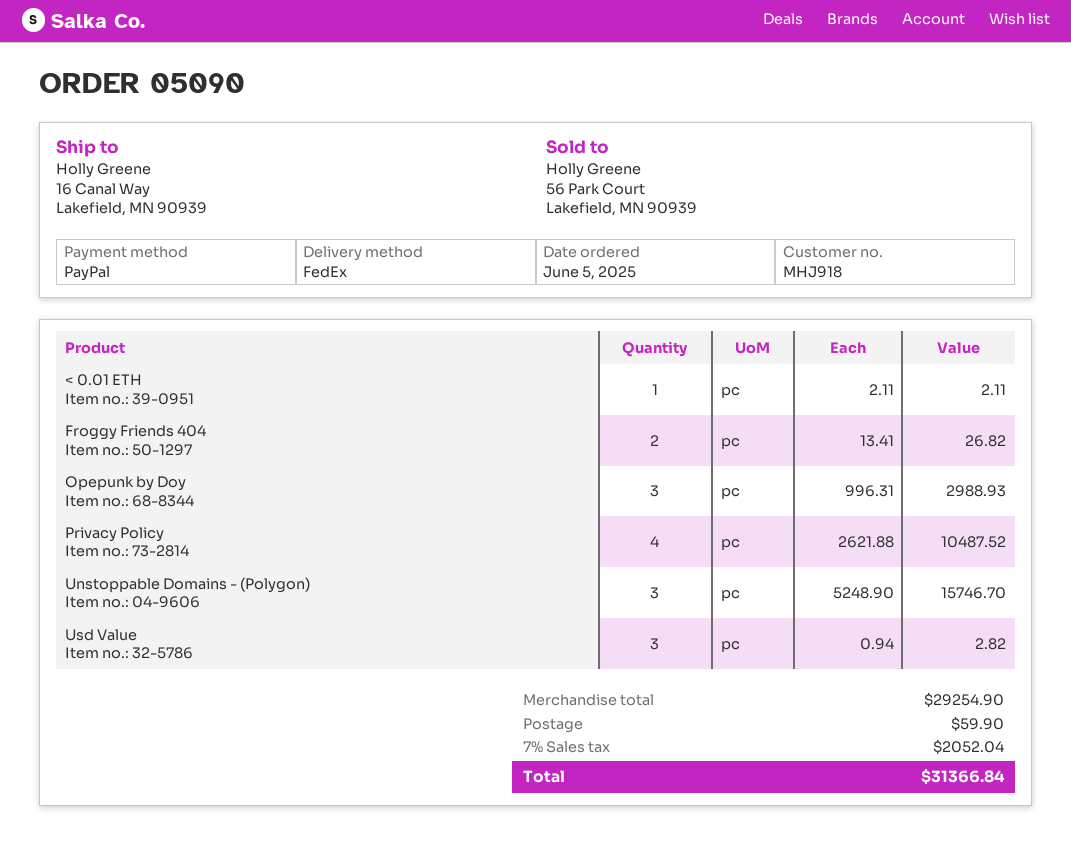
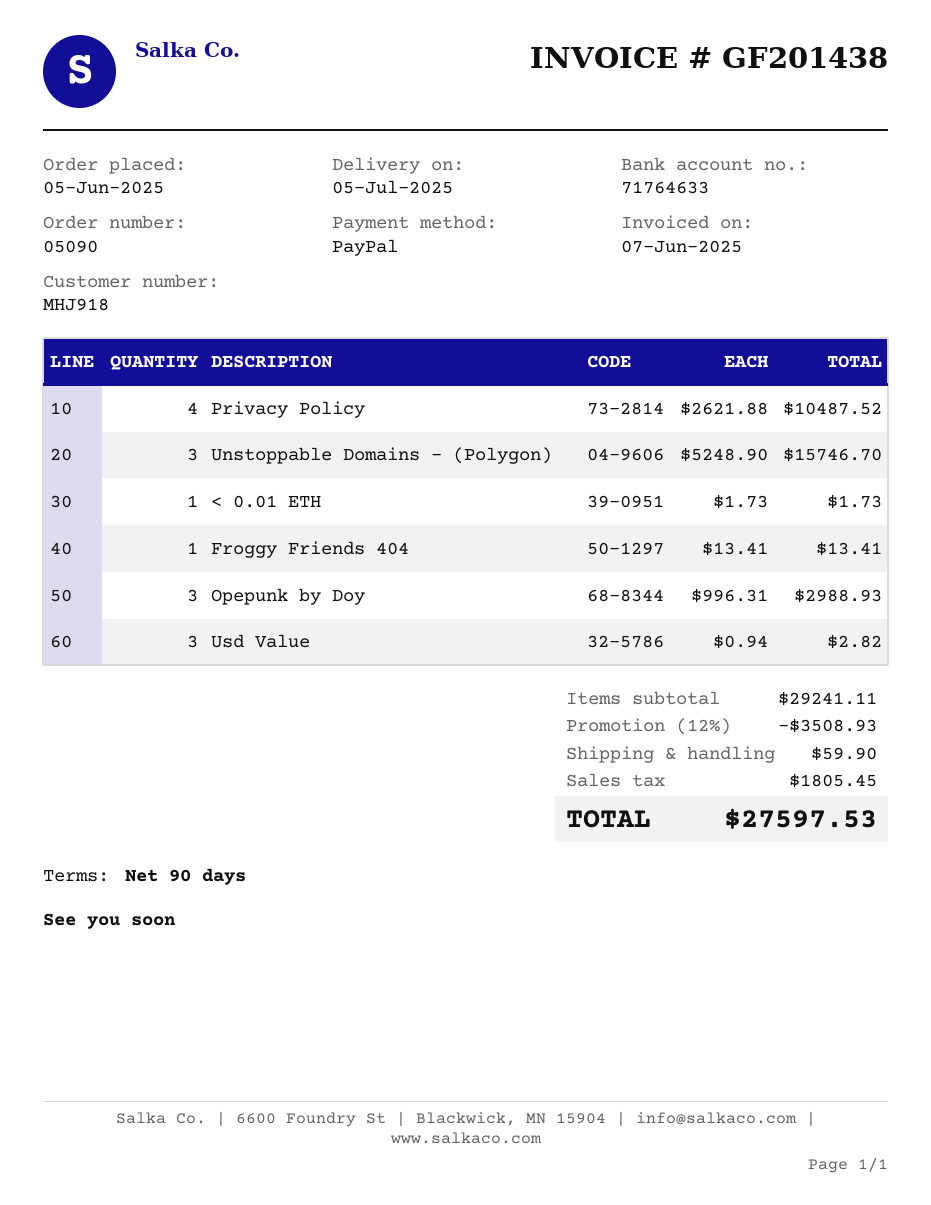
< 0.01 ETH: 1 x 2.11 = 2.11 -> 1 x 1.73 = 1.73
Froggy Friends 404: 2 x 13.41 = 26.82 -> 1 x 13.41 = 13.41
subtotal: 29254.90 -> 29241.11
discount: none -> 12% = 3508.93
tax: 2052.04 -> 1805.45
total: 31366.84 -> 27597.53

